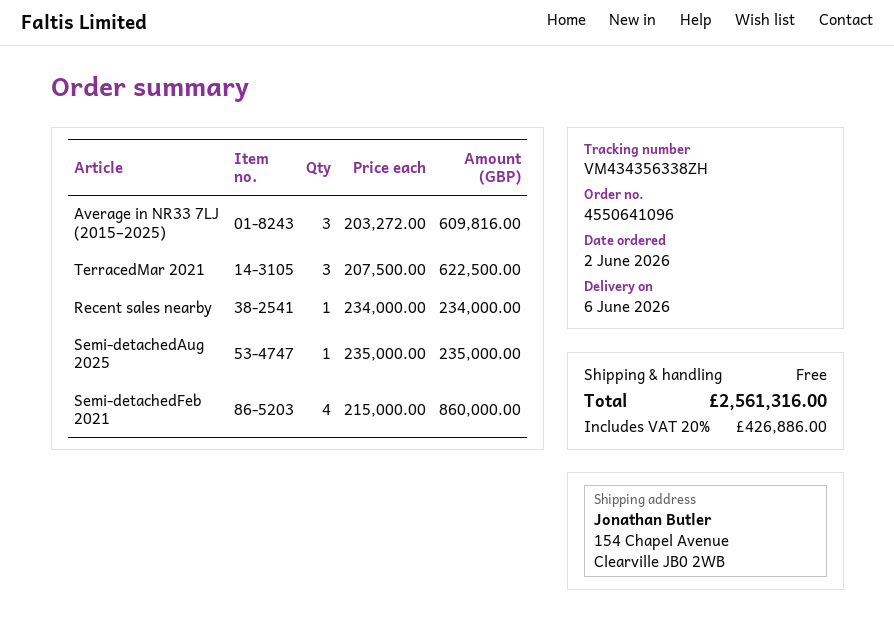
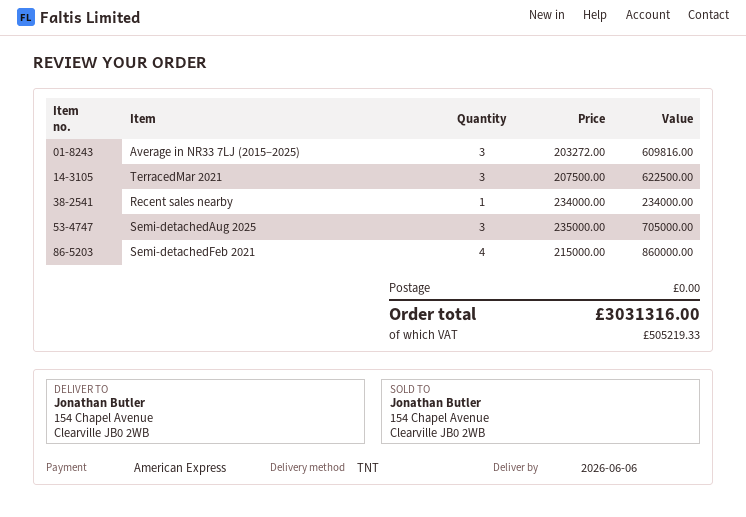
Semi-detachedAug 2025: 1 x 235000.00 = 235000.00 -> 3 x 235000.00 = 705000.00
tax: 426886.00 -> 505219.33
total: 2561316.00 -> 3031316.00

